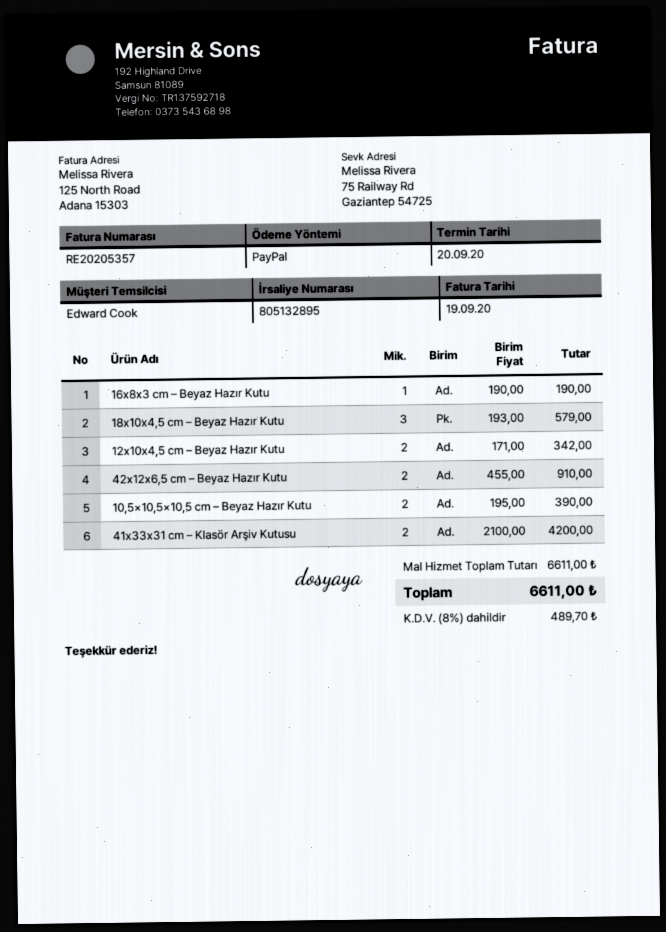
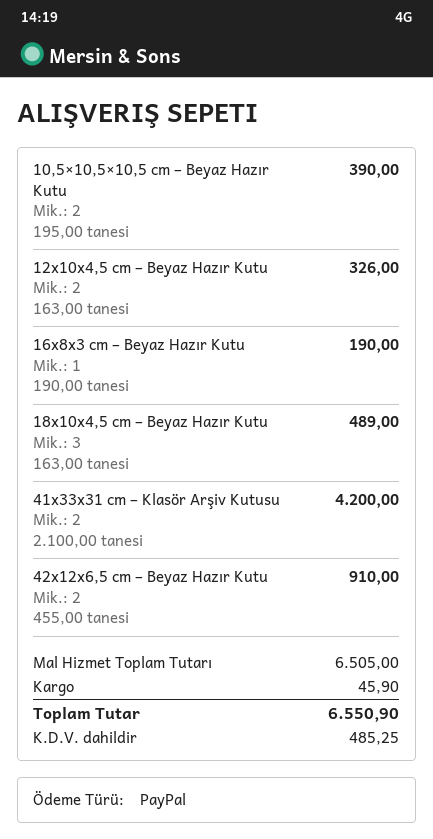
18x10x4,5 cm – Beyaz Hazır Kutu: 3 x 193.00 = 579.00 -> 3 x 163.00 = 489.00
12x10x4,5 cm – Beyaz Hazır Kutu: 2 x 171.00 = 342.00 -> 2 x 163.00 = 326.00
subtotal: 6611.00 -> 6505.00
shipping: none -> 45.90
tax: 489.70 -> 485.25
total: 6611.00 -> 6550.90

